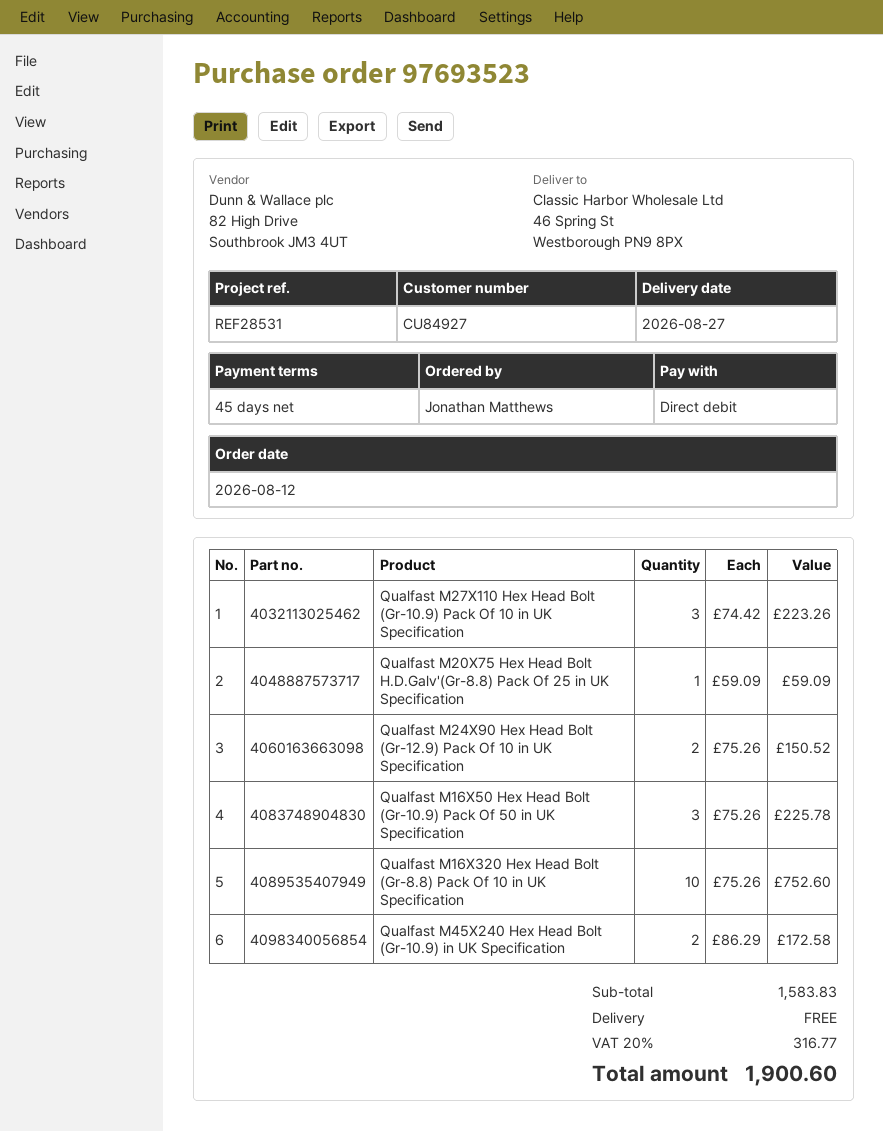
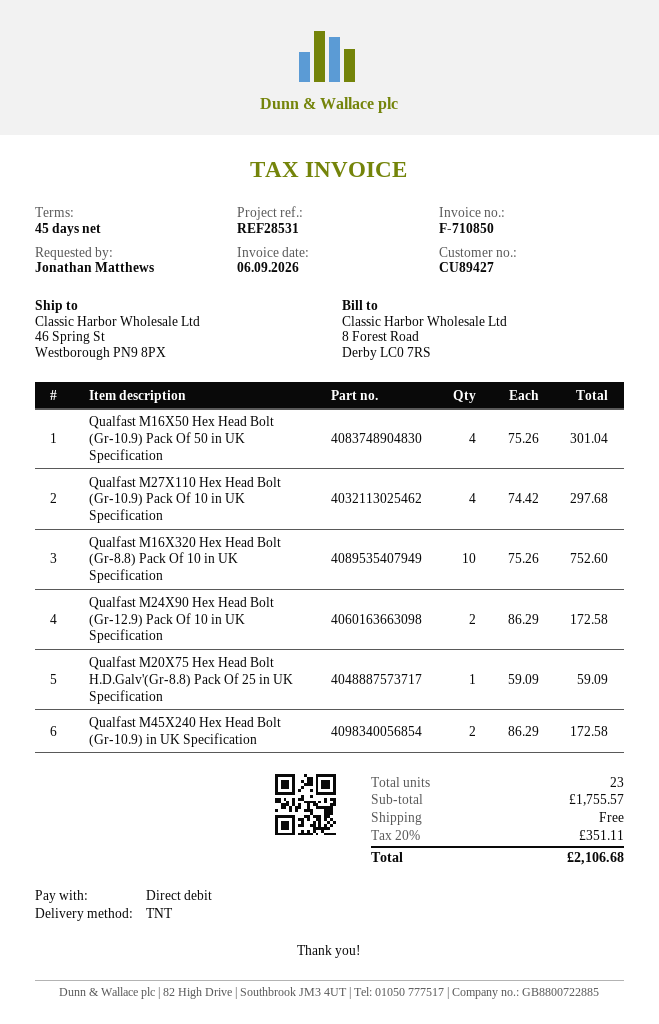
customer number: CU84927 -> CU89427
Qualfast M27X110 Hex Head Bolt (Gr-10.9) Pack Of 10 in UK Specification: 3 x 74.42 = 223.26 -> 4 x 74.42 = 297.68
Qualfast M24X90 Hex Head Bolt (Gr-12.9) Pack Of 10 in UK Specification: 2 x 75.26 = 150.52 -> 2 x 86.29 = 172.58
Qualfast M16X50 Hex Head Bolt (Gr-10.9) Pack Of 50 in UK Specification: 3 x 75.26 = 225.78 -> 4 x 75.26 = 301.04
subtotal: 1583.83 -> 1755.57
tax: 20% = 316.77 -> 20% = 351.11
total: 1900.60 -> 2106.68

